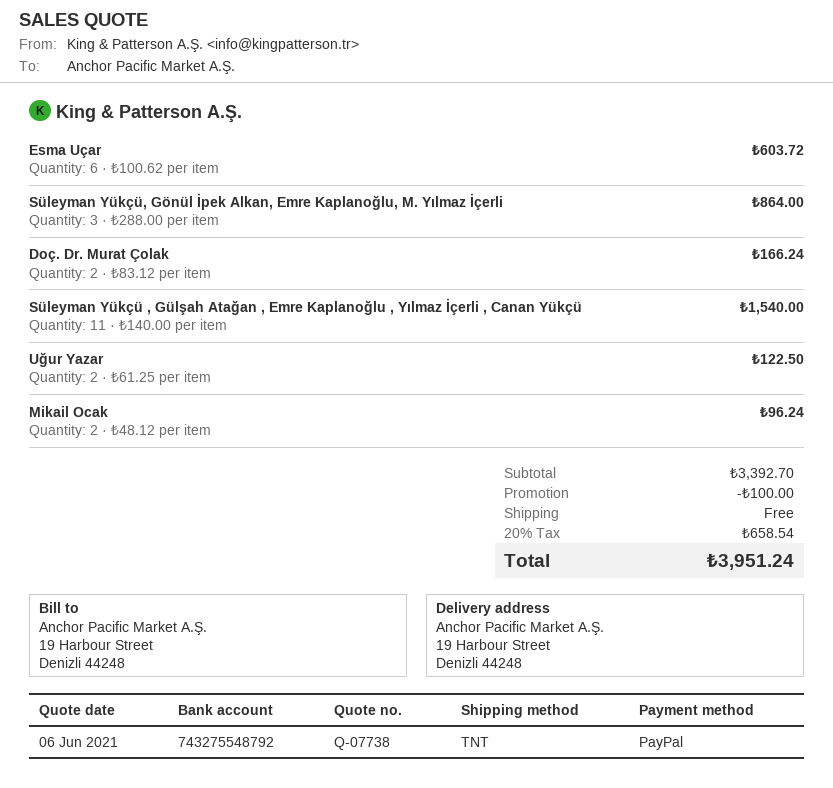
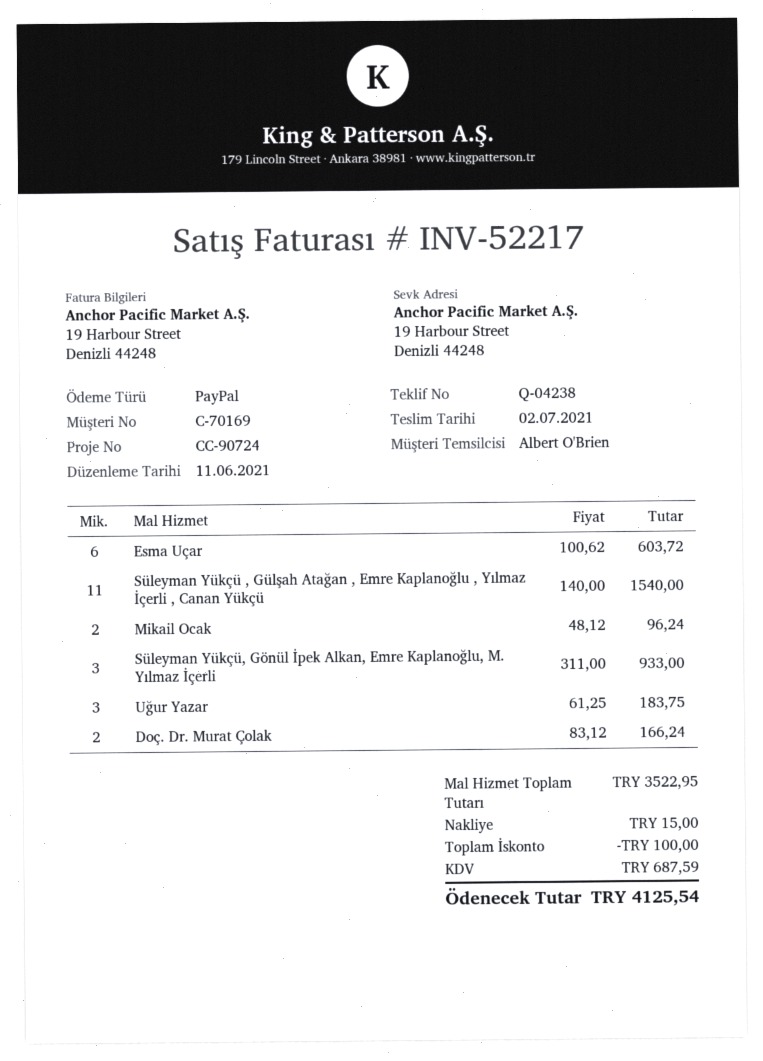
quote number: Q-07738 -> Q-04238
Süleyman Yükçü, Gönül İpek Alkan, Emre Kaplanoğlu, M. Yılmaz İçerli: 3 x 288.00 = 864.00 -> 3 x 311.00 = 933.00
Uğur Yazar: 2 x 61.25 = 122.50 -> 3 x 61.25 = 183.75
subtotal: 3392.70 -> 3522.95
shipping: 0.00 -> 15.00
tax: 658.54 -> 687.59
total: 3951.24 -> 4125.54

